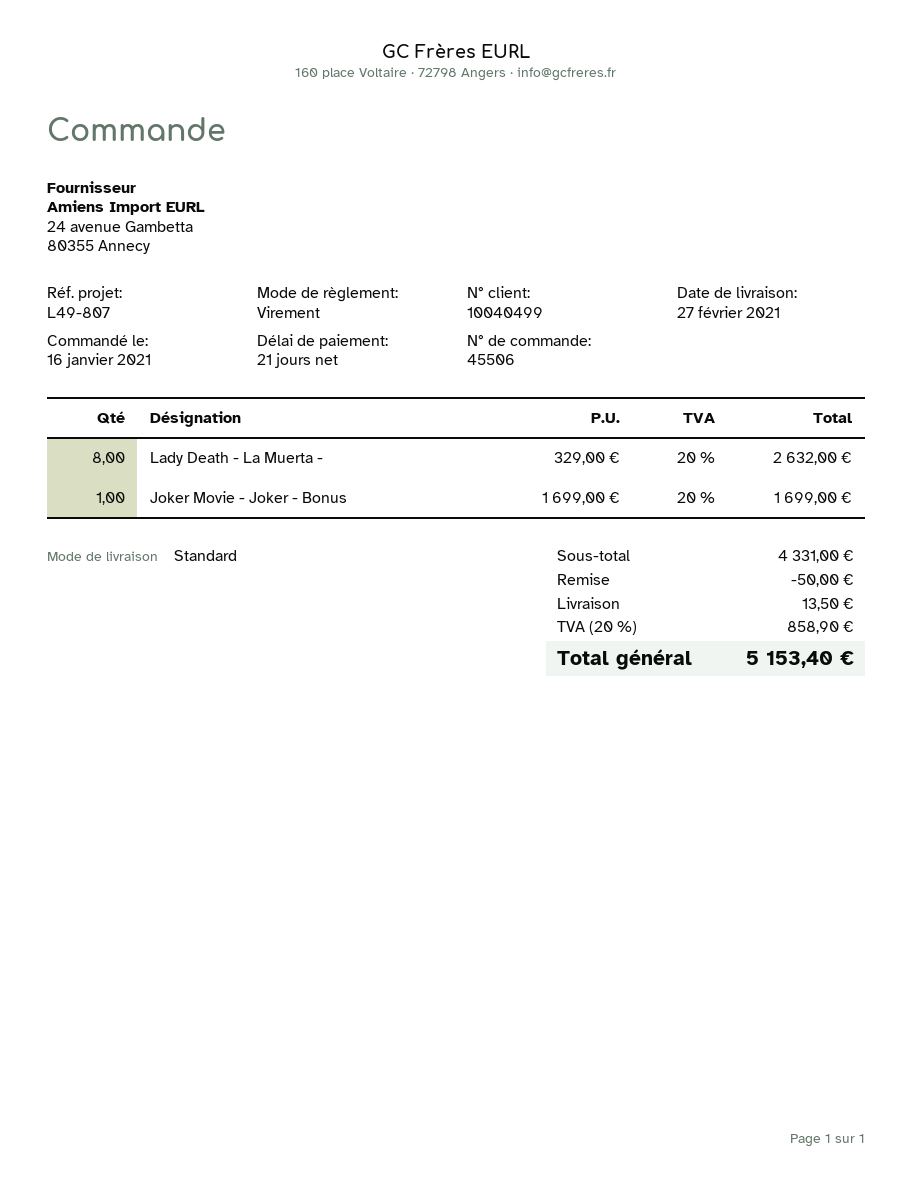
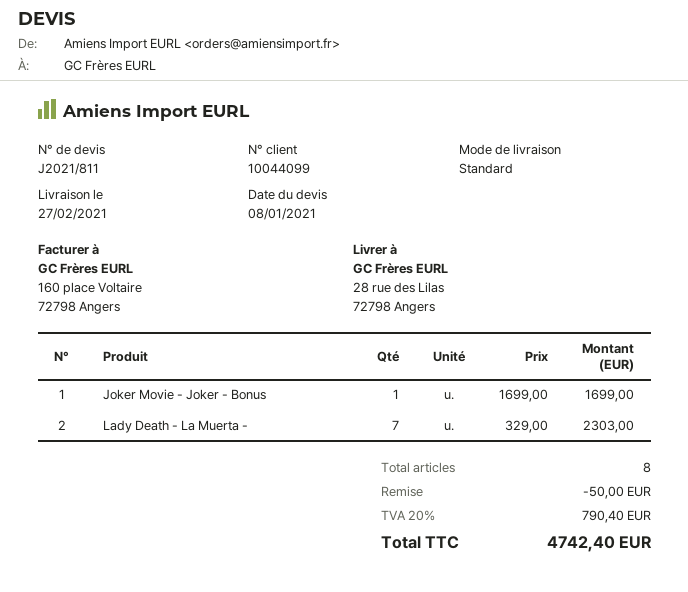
customer number: 10040499 -> 10044099
Lady Death - La Muerta -: 8 x 329.00 = 2632.00 -> 7 x 329.00 = 2303.00
shipping: 13.50 -> none
tax: 20% = 858.90 -> 20% = 790.40
total: 5153.40 -> 4742.40

